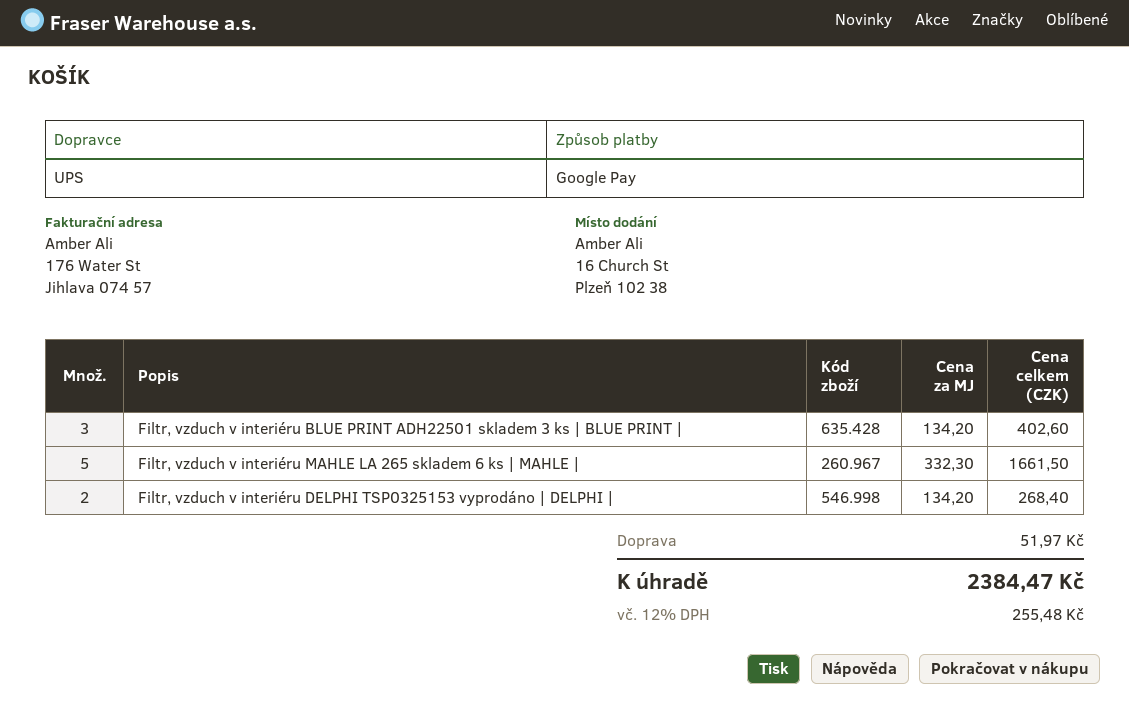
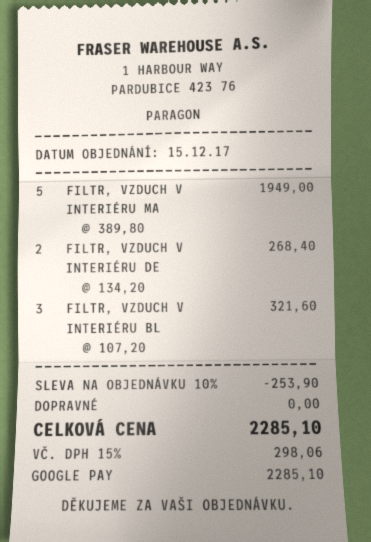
Filtr, vzduch v interiéru BLUE PRINT ADH22501 skladem 3 ks | BLUE PRINT |: 3 x 134.20 = 402.60 -> 3 x 107.20 = 321.60
Filtr, vzduch v interiéru MAHLE LA 265 skladem 6 ks | MAHLE |: 5 x 332.30 = 1661.50 -> 5 x 389.80 = 1949.00
discount: none -> 10% = 253.90
shipping: 51.97 -> 0.00
tax: 12% = 255.48 -> 15% = 298.06
total: 2384.47 -> 2285.10

